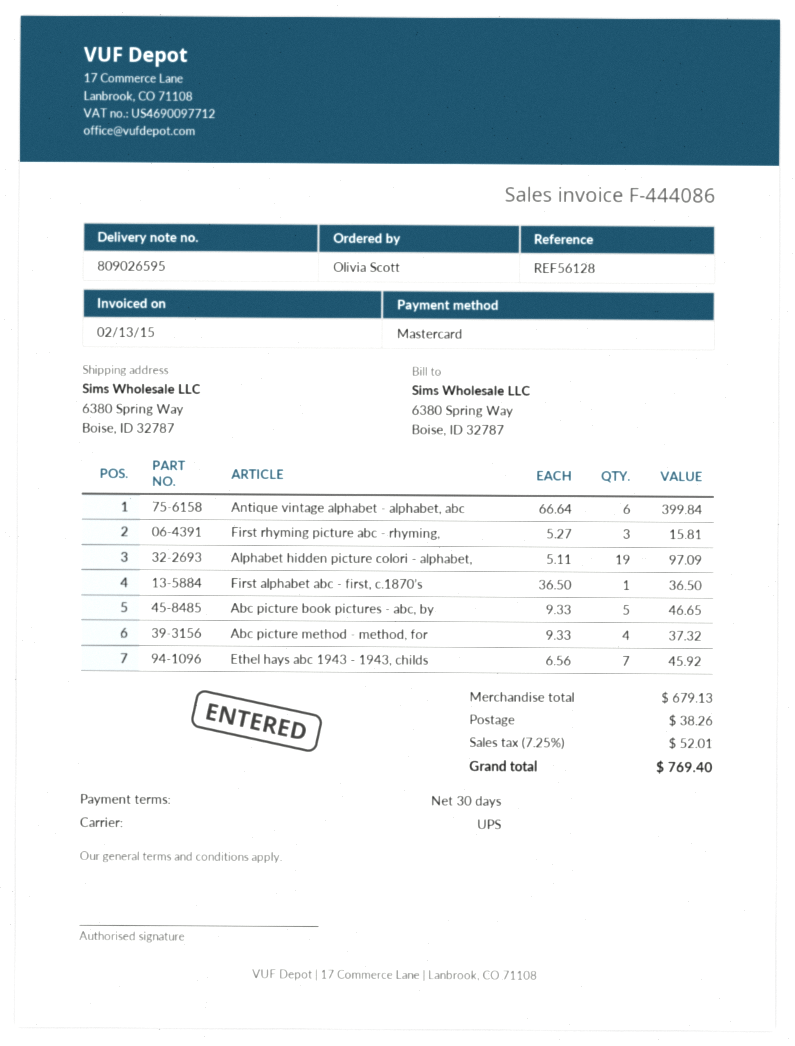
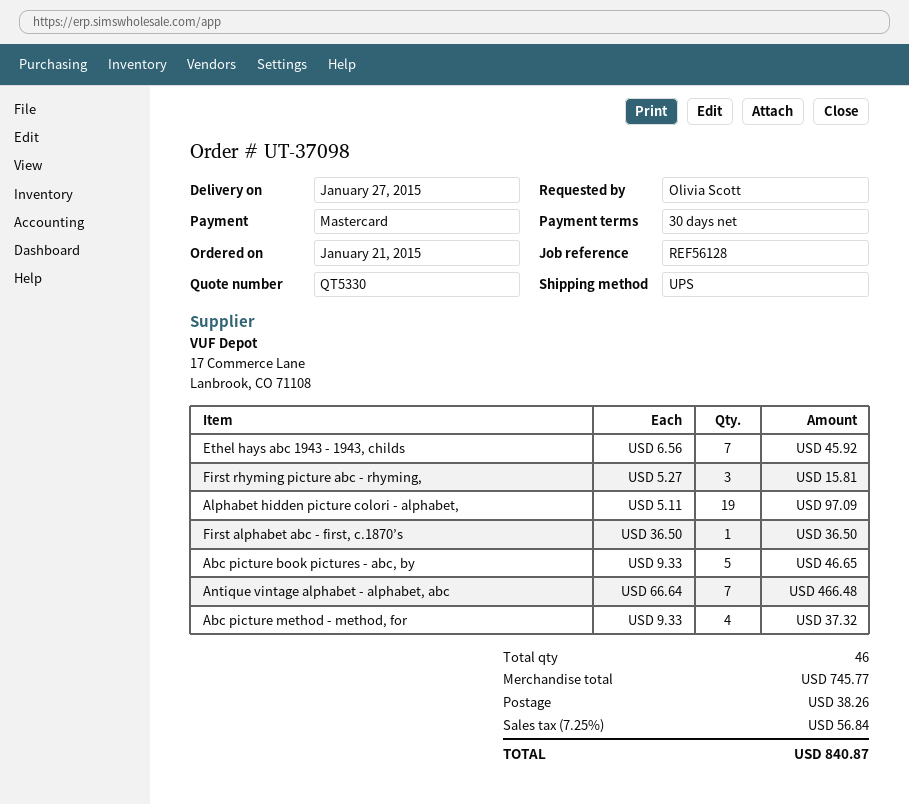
Antique vintage alphabet - alphabet, abc: 6 x 66.64 = 399.84 -> 7 x 66.64 = 466.48
subtotal: 679.13 -> 745.77
tax: 7.25% = 52.01 -> 7.25% = 56.84
total: 769.40 -> 840.87

